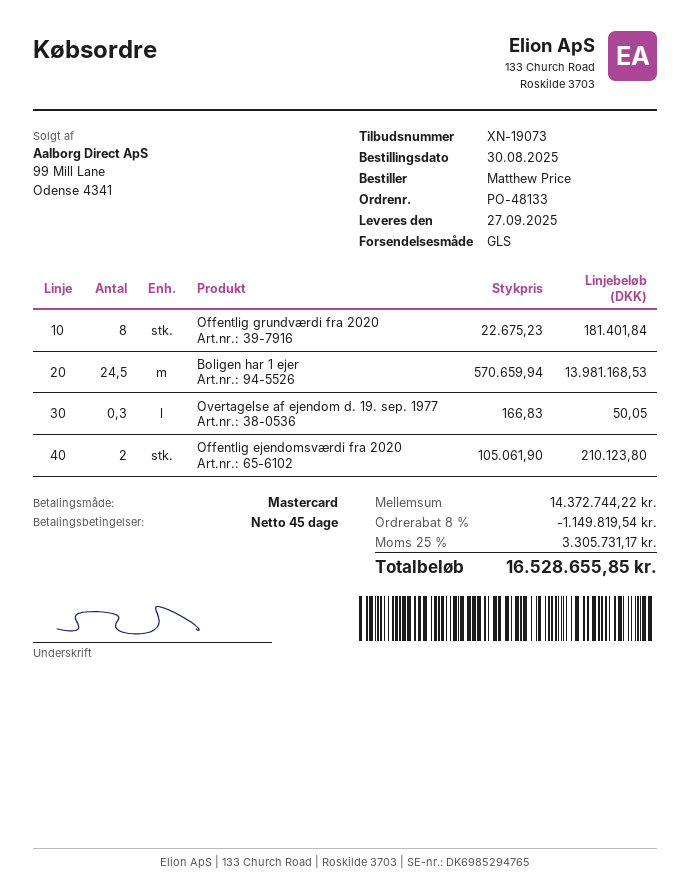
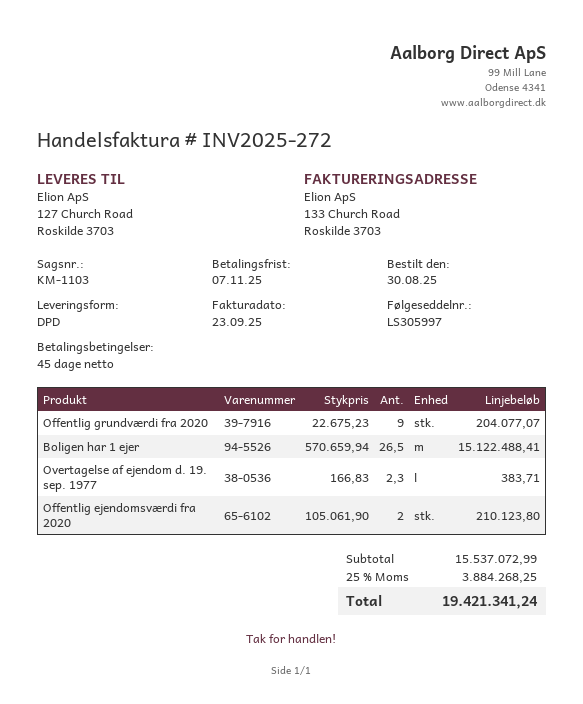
shipping method: GLS -> DPD
Offentlig grundværdi fra 2020: 8 x 22675.23 = 181401.84 -> 9 x 22675.23 = 204077.07
Boligen har 1 ejer: 24.5 x 570659.94 = 13981168.53 -> 26.5 x 570659.94 = 15122488.41
Overtagelse af ejendom d. 19. sep. 1977: 0.3 x 166.83 = 50.05 -> 2.3 x 166.83 = 383.71
subtotal: 14372744.22 -> 15537072.99
discount: 8% = 1149819.54 -> none
tax: 25% = 3305731.17 -> 25% = 3884268.25
total: 16528655.85 -> 19421341.24

